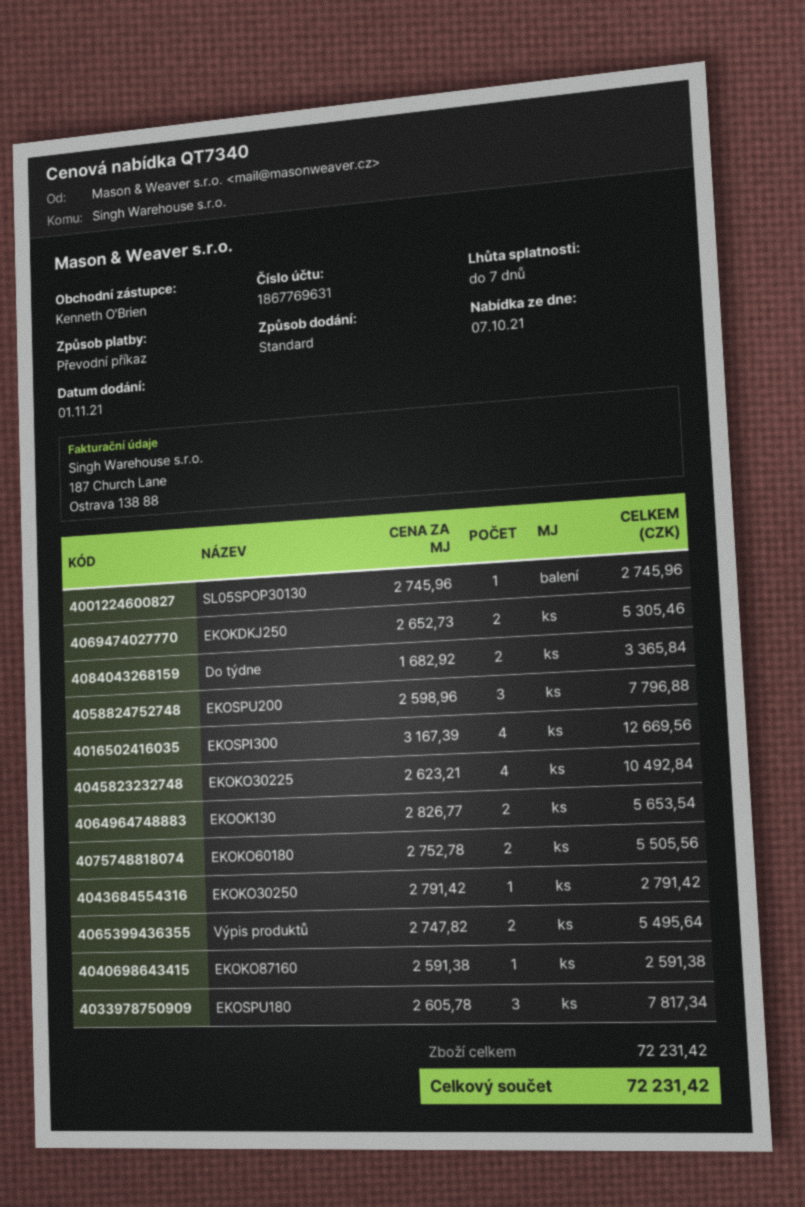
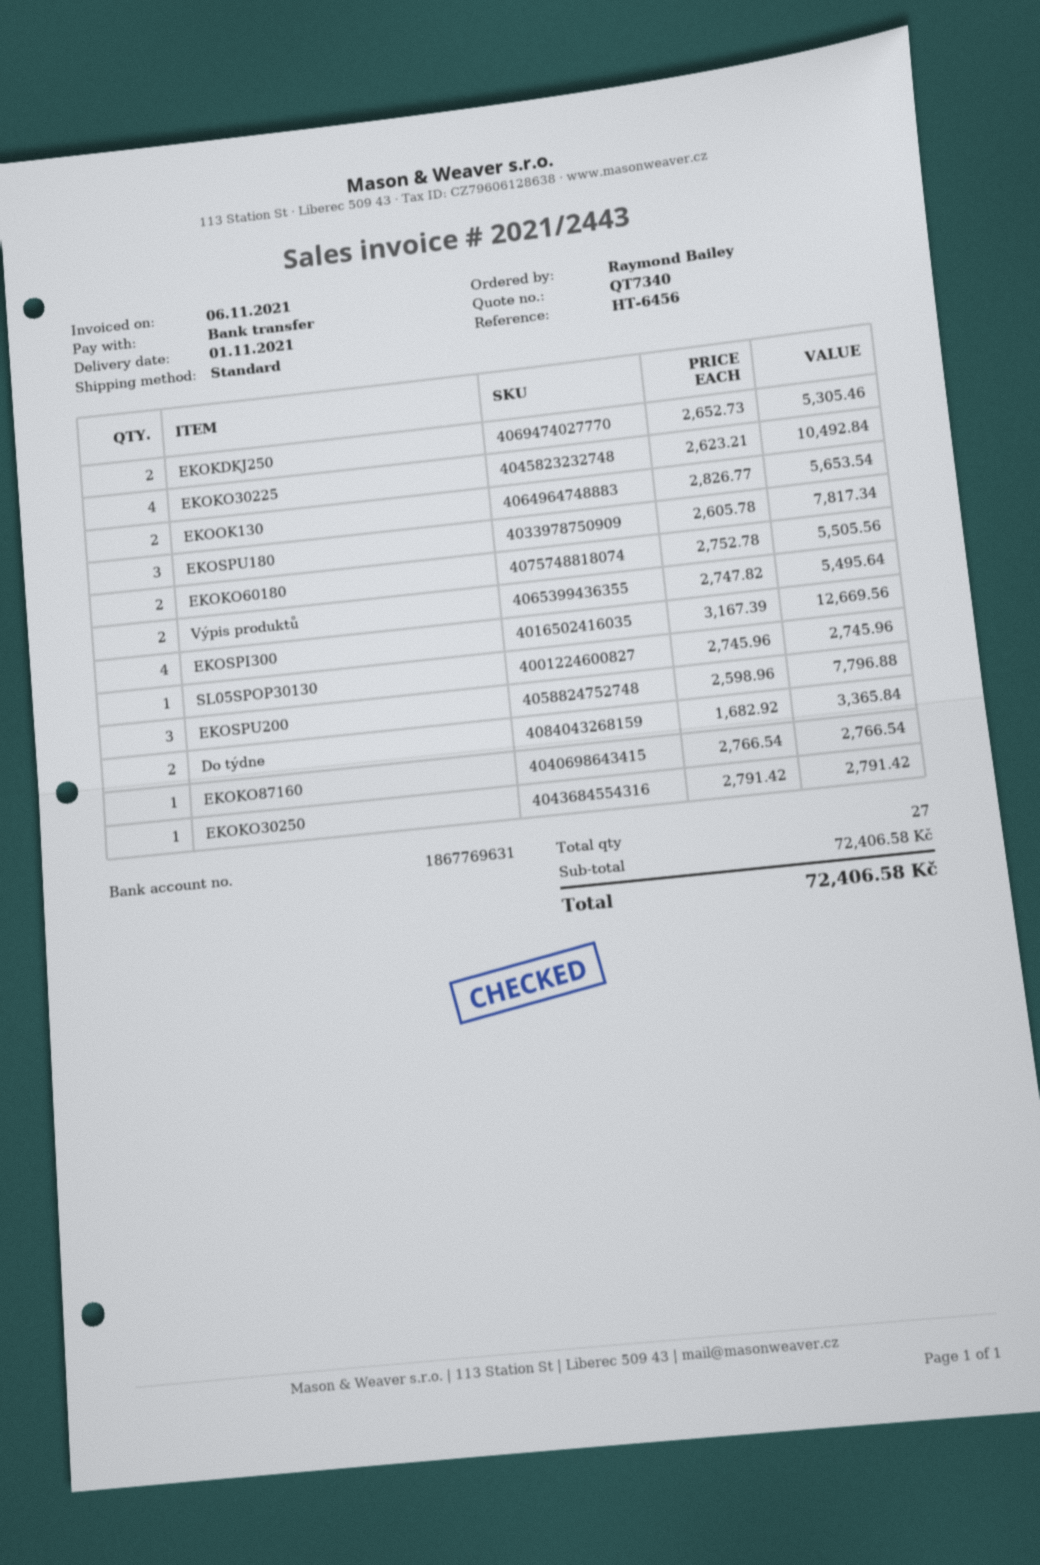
EKOKO87160: 1 x 2591.38 = 2591.38 -> 1 x 2766.54 = 2766.54
subtotal: 72231.42 -> 72406.58
total: 72231.42 -> 72406.58

